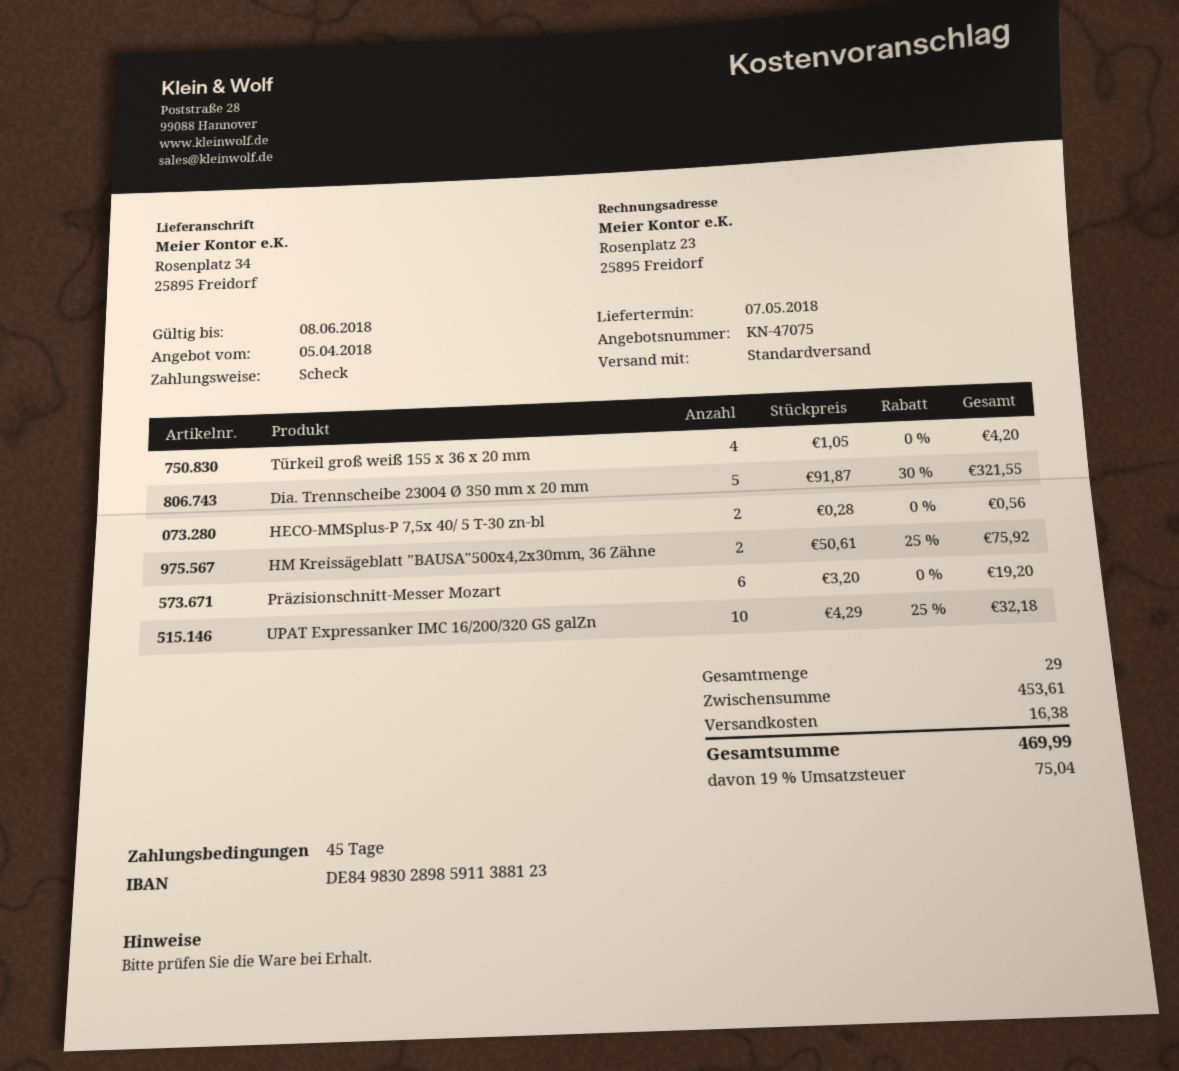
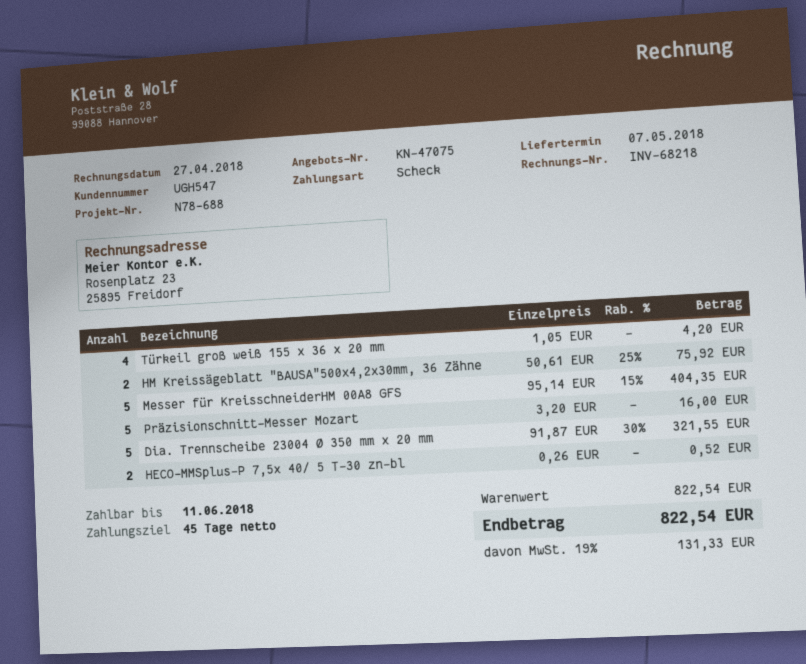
HECO-MMSplus-P 7,5x 40/ 5 T-30 zn-bl: 2 x 0.28 = 0.56 -> 2 x 0.26 = 0.52
Präzisionschnitt-Messer Mozart: 6 x 3.20 = 19.20 -> 5 x 3.20 = 16.00
UPAT Expressanker IMC 16/200/320 GS galZn: 10 x 4.29 - 25% = 32.18 -> none
Messer für KreisschneiderHM 00A8 GFS: none -> 5 x 95.14 - 15% = 404.35
subtotal: 453.61 -> 822.54
shipping: 16.38 -> none
tax: 19% = 75.04 -> 19% = 131.33
total: 469.99 -> 822.54

